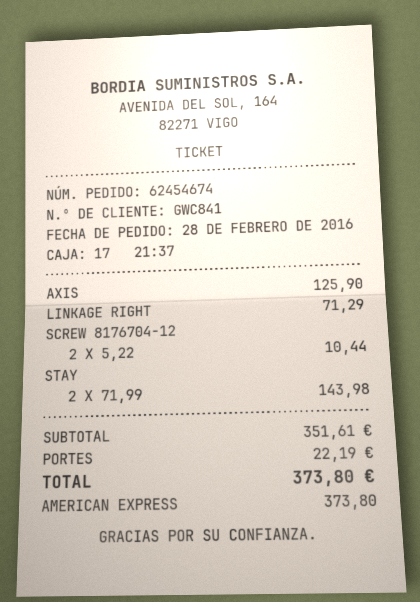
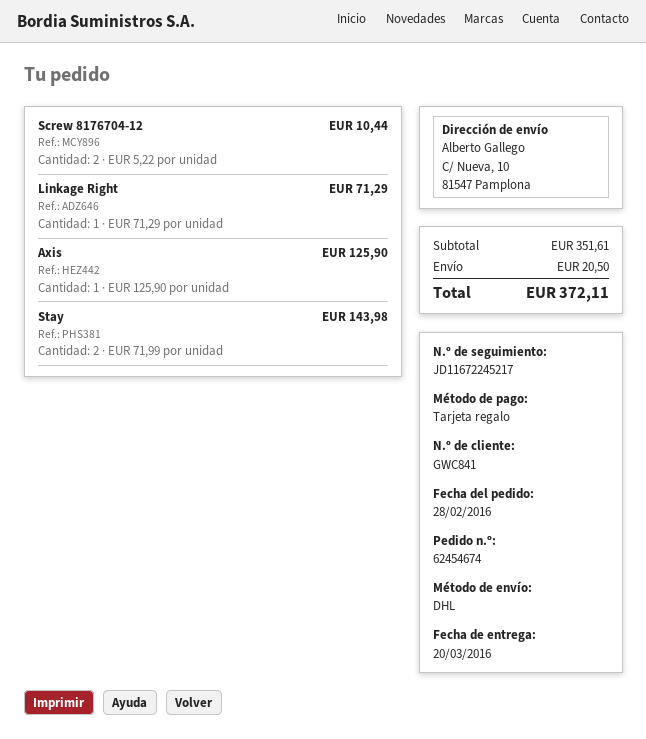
payment method: American Express -> gift card
shipping: 22.19 -> 20.50
total: 373.80 -> 372.11

